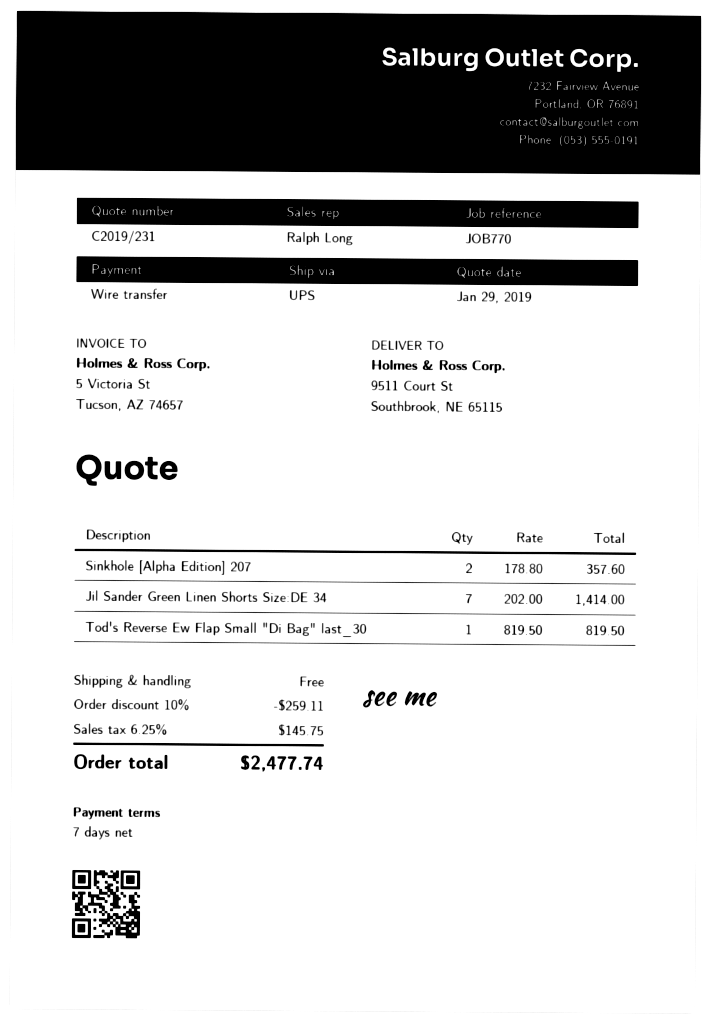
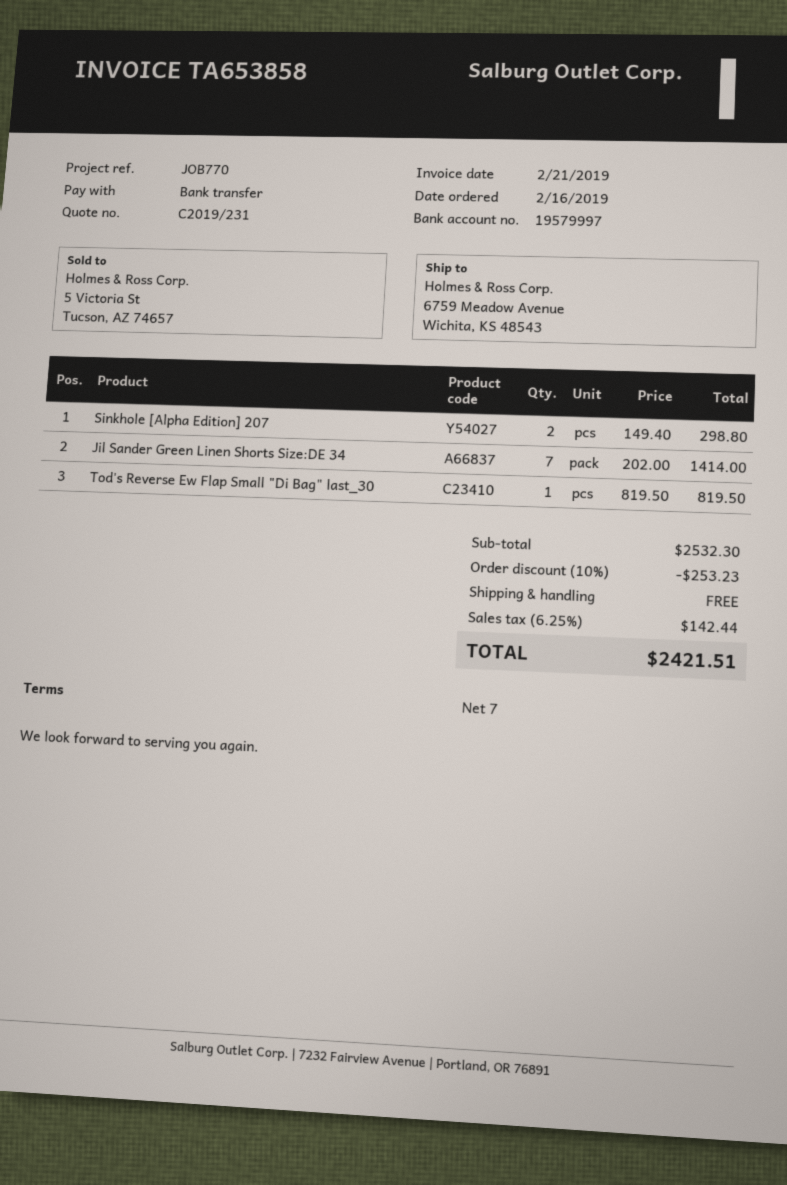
ship to: 9511 Court St, Southbrook, NE 65115 -> 6759 Meadow Avenue, Wichita, KS 48543
Sinkhole [Alpha Edition] 207: 2 x 178.80 = 357.60 -> 2 x 149.40 = 298.80
discount: 10% = 259.11 -> 10% = 253.23
tax: 6.25% = 145.75 -> 6.25% = 142.44
total: 2477.74 -> 2421.51

